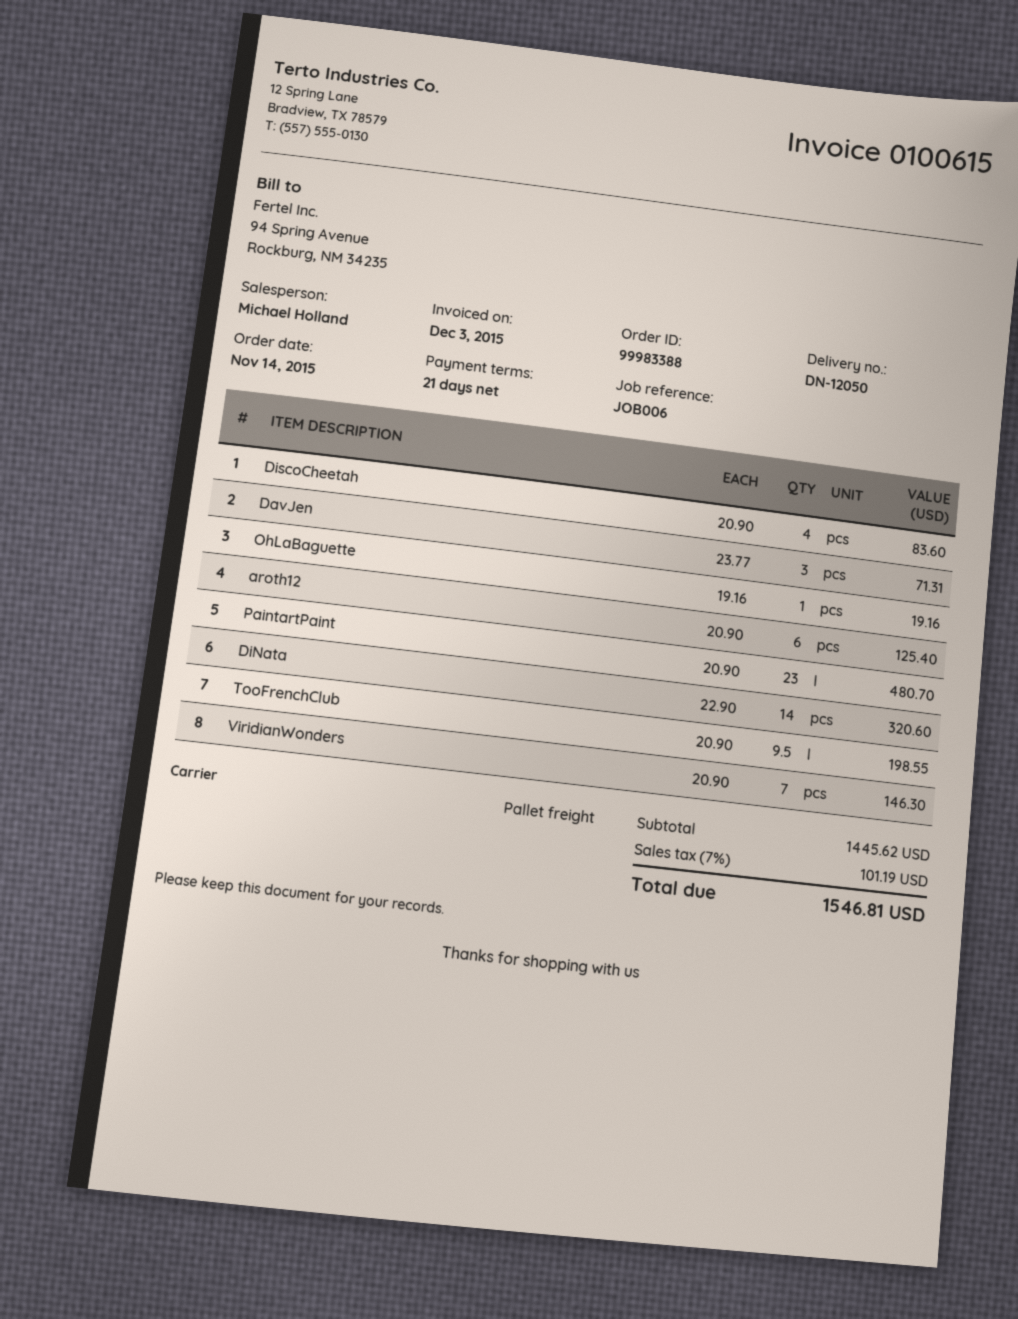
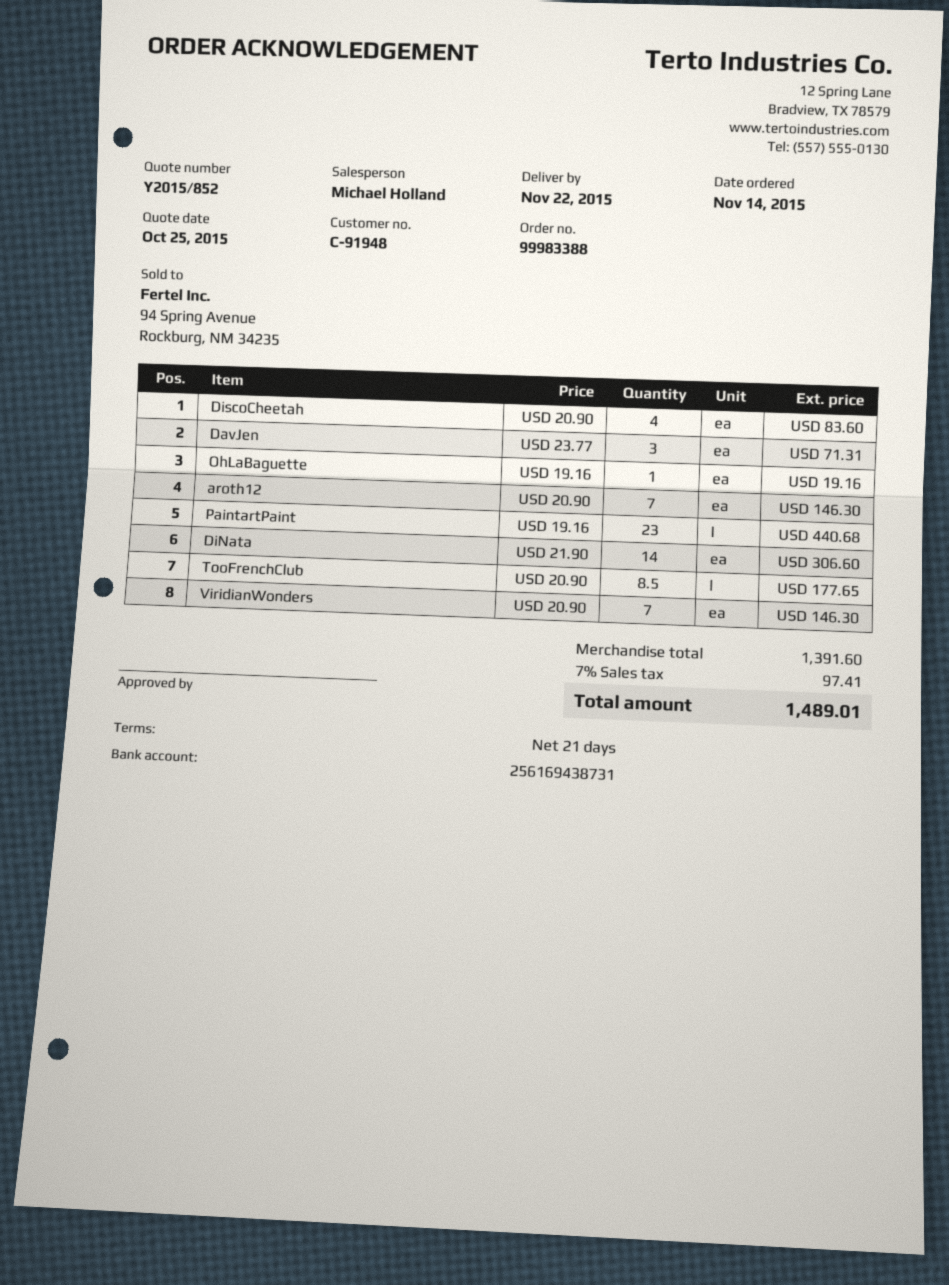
aroth12: 6 x 20.90 = 125.40 -> 7 x 20.90 = 146.30
PaintartPaint: 23 x 20.90 = 480.70 -> 23 x 19.16 = 440.68
DiNata: 14 x 22.90 = 320.60 -> 14 x 21.90 = 306.60
TooFrenchClub: 9.5 x 20.90 = 198.55 -> 8.5 x 20.90 = 177.65
subtotal: 1445.62 -> 1391.60
tax: 7% = 101.19 -> 7% = 97.41
total: 1546.81 -> 1489.01

